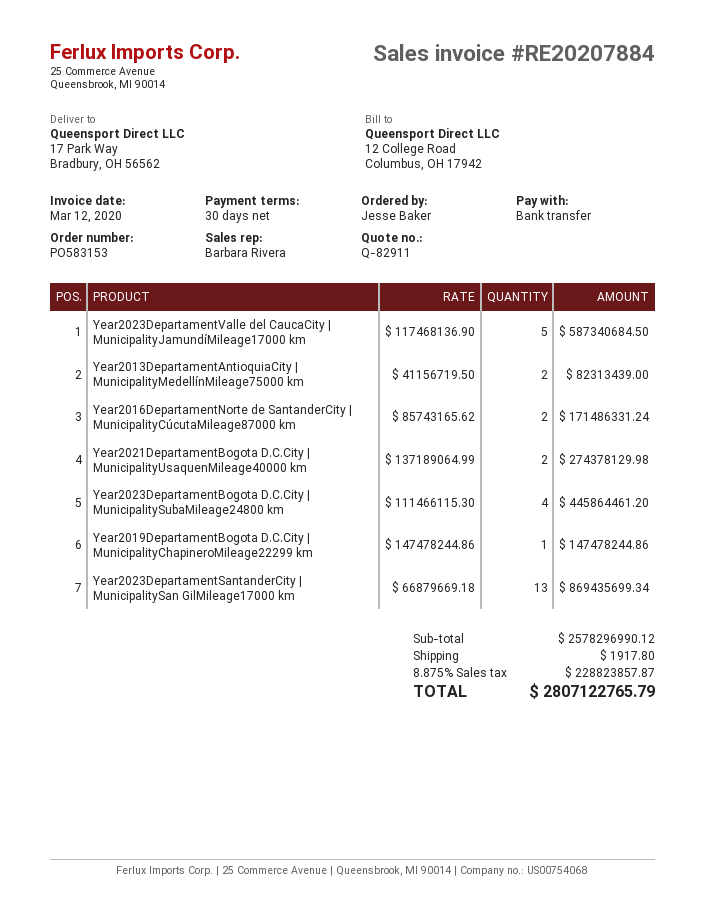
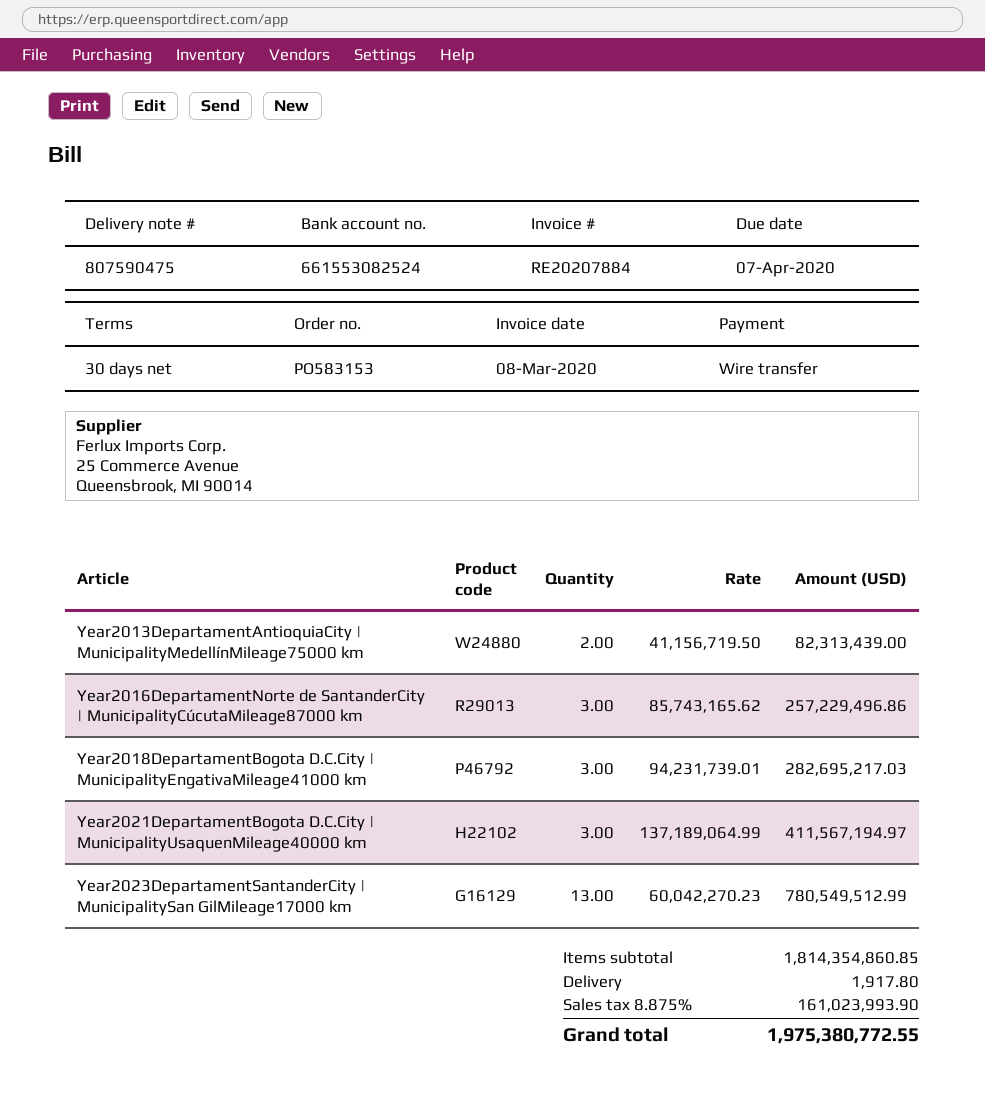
invoice date: 2020-03-12 -> 2020-03-08
Year2023DepartamentValle del CaucaCity | MunicipalityJamundíMileage17000 km: 5 x 117468136.90 = 587340684.50 -> none
Year2016DepartamentNorte de SantanderCity | MunicipalityCúcutaMileage87000 km: 2 x 85743165.62 = 171486331.24 -> 3 x 85743165.62 = 257229496.86
Year2021DepartamentBogota D.C.City | MunicipalityUsaquenMileage40000 km: 2 x 137189064.99 = 274378129.98 -> 3 x 137189064.99 = 411567194.97
Year2023DepartamentBogota D.C.City | MunicipalitySubaMileage24800 km: 4 x 111466115.30 = 445864461.20 -> none
Year2019DepartamentBogota D.C.City | MunicipalityChapineroMileage22299 km: 1 x 147478244.86 = 147478244.86 -> none
Year2023DepartamentSantanderCity | MunicipalitySan GilMileage17000 km: 13 x 66879669.18 = 869435699.34 -> 13 x 60042270.23 = 780549512.99
Year2018DepartamentBogota D.C.City | MunicipalityEngativaMileage41000 km: none -> 3 x 94231739.01 = 282695217.03
subtotal: 2578296990.12 -> 1814354860.85
tax: 8.875% = 228823857.87 -> 8.875% = 161023993.90
total: 2807122765.79 -> 1975380772.55

